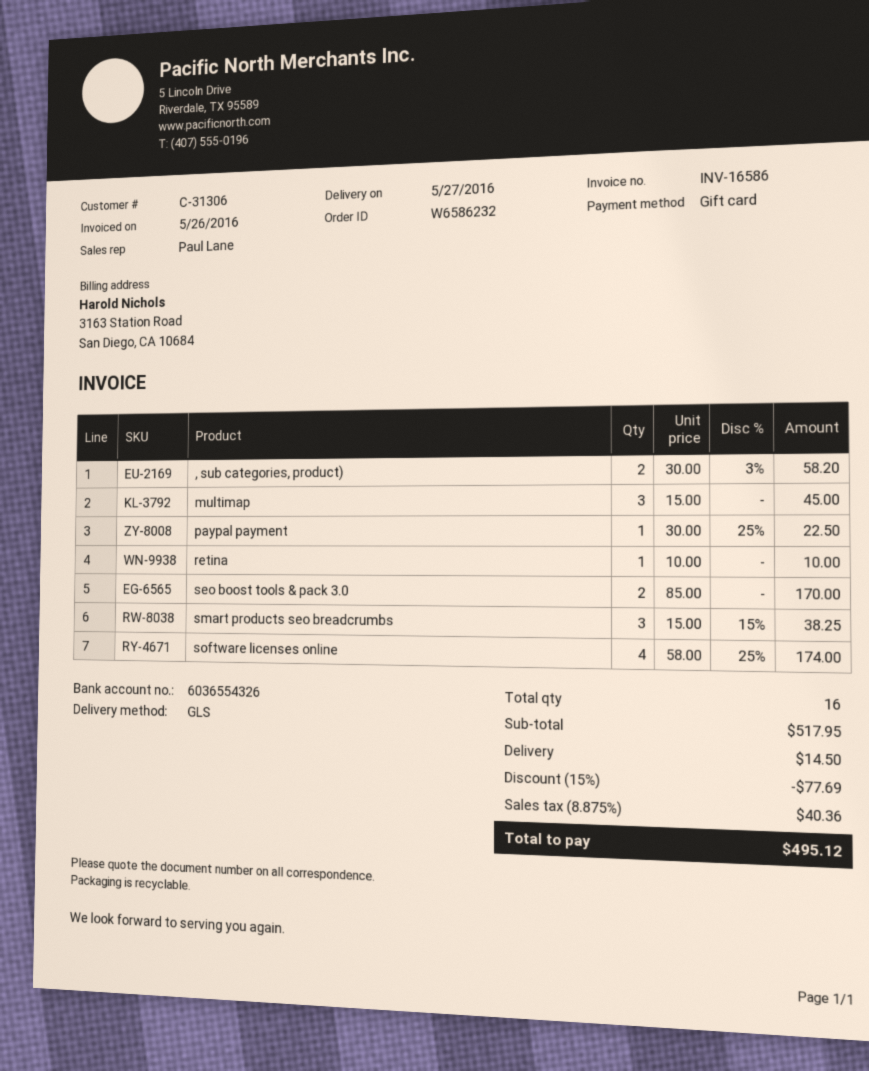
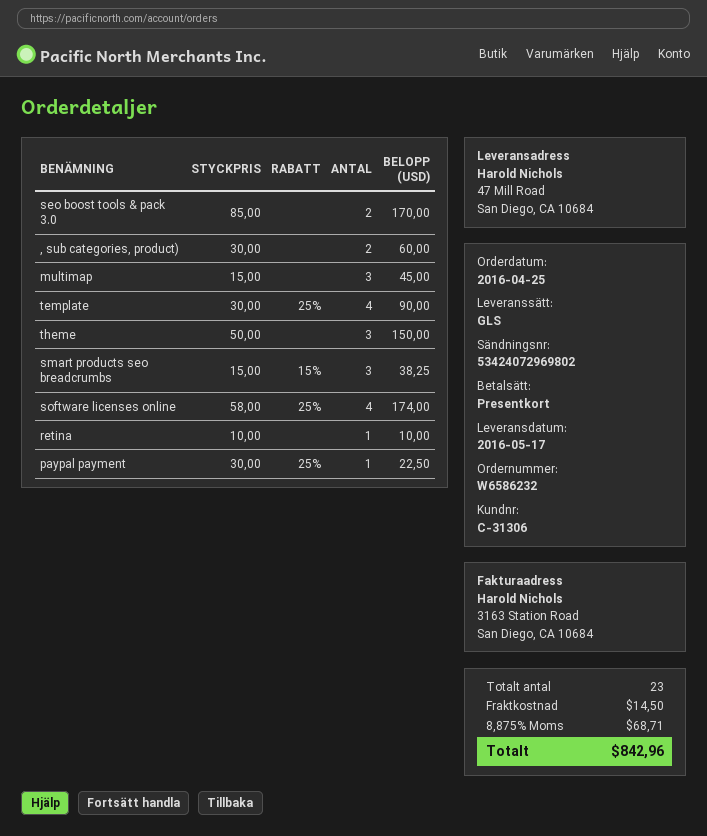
delivery date: 2016-05-27 -> 2016-05-17
, sub categories, product): 2 x 30.00 - 3% = 58.20 -> 2 x 30.00 = 60.00
template: none -> 4 x 30.00 - 25% = 90.00
theme: none -> 3 x 50.00 = 150.00
total quantity: 16 -> 23
discount: 15% = 77.69 -> none
tax: 8.875% = 40.36 -> 8.875% = 68.71
total: 495.12 -> 842.96

